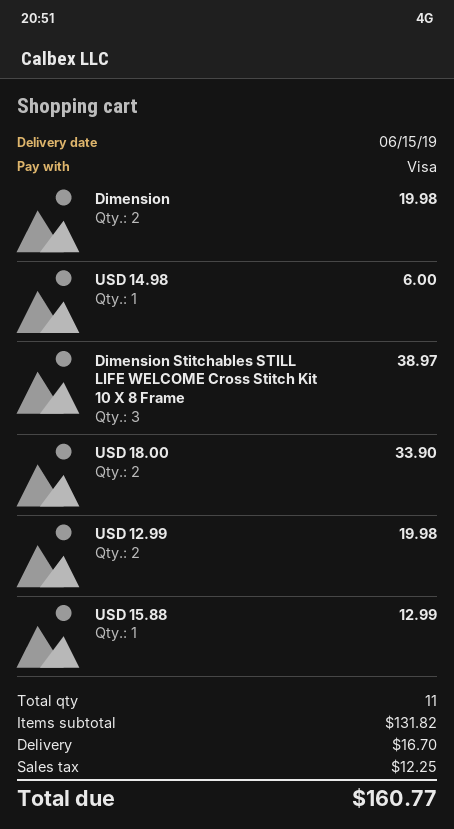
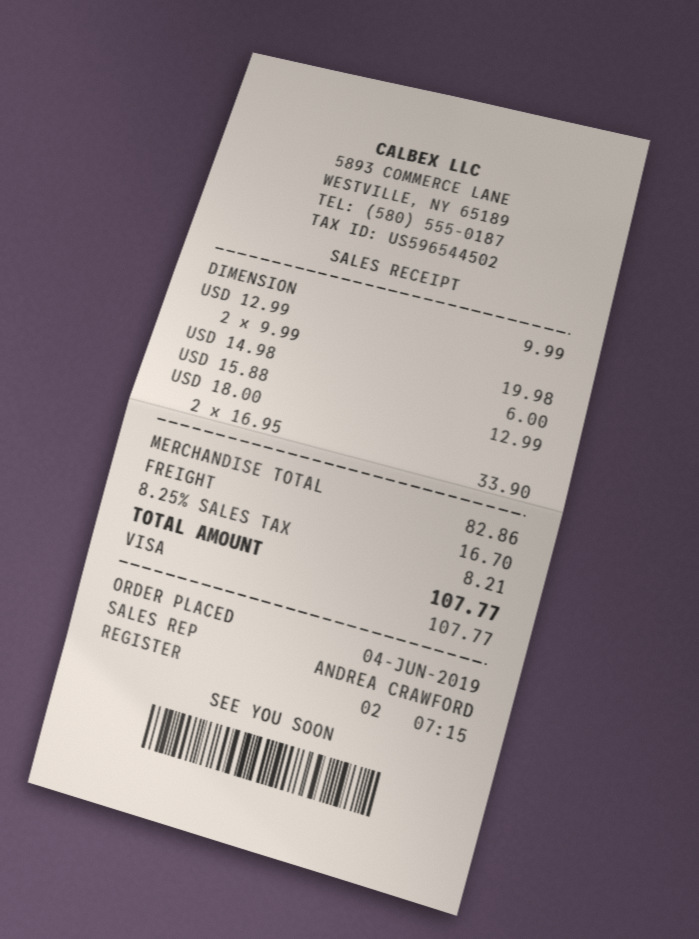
Dimension: 2 for 19.98 -> 1 for 9.99
Dimension Stitchables STILL LIFE WELCOME Cross Stitch Kit 10 X 8 Frame: 3 for 38.97 -> none
subtotal: 131.82 -> 82.86
tax: 12.25 -> 8.21
total: 160.77 -> 107.77

